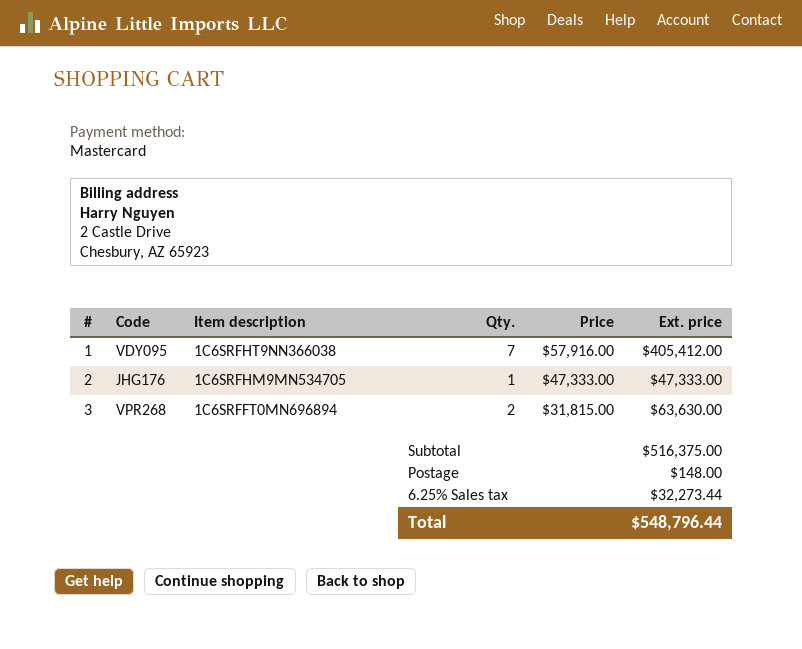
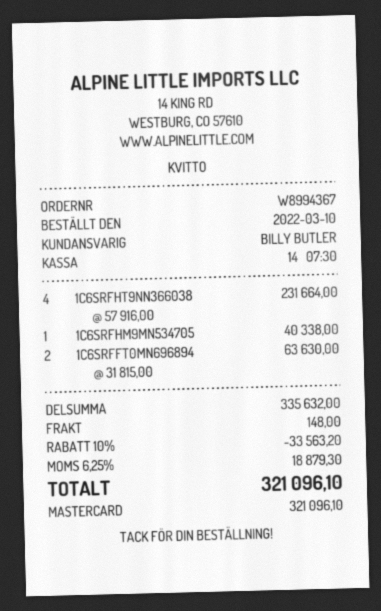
1C6SRFHT9NN366038: 7 x 57916.00 = 405412.00 -> 4 x 57916.00 = 231664.00
1C6SRFHM9MN534705: 1 x 47333.00 = 47333.00 -> 1 x 40338.00 = 40338.00
subtotal: 516375.00 -> 335632.00
discount: none -> 10% = 33563.20
tax: 6.25% = 32273.44 -> 6.25% = 18879.30
total: 548796.44 -> 321096.10

